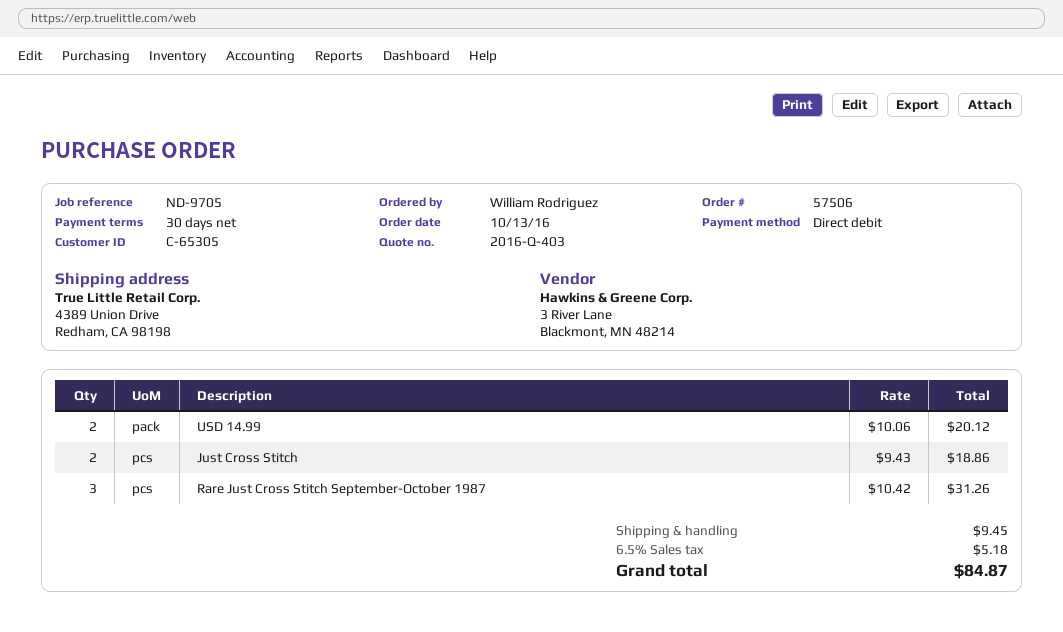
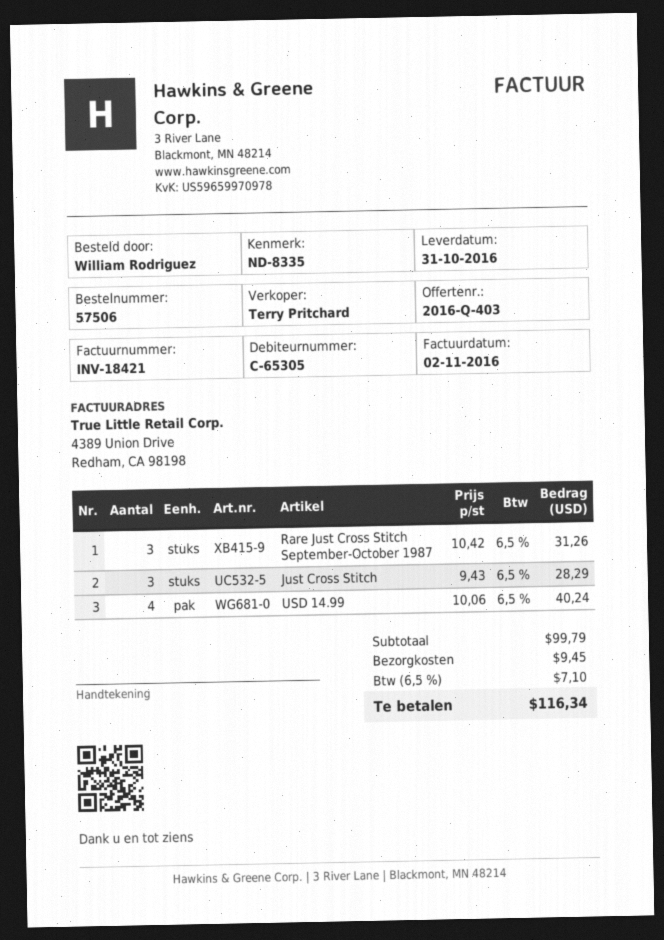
reference: ND-9705 -> ND-8335
USD 14.99: 2 x 10.06 = 20.12 -> 4 x 10.06 = 40.24
Just Cross Stitch: 2 x 9.43 = 18.86 -> 3 x 9.43 = 28.29
tax: 6.5% = 5.18 -> 6.5% = 7.10
total: 84.87 -> 116.34

